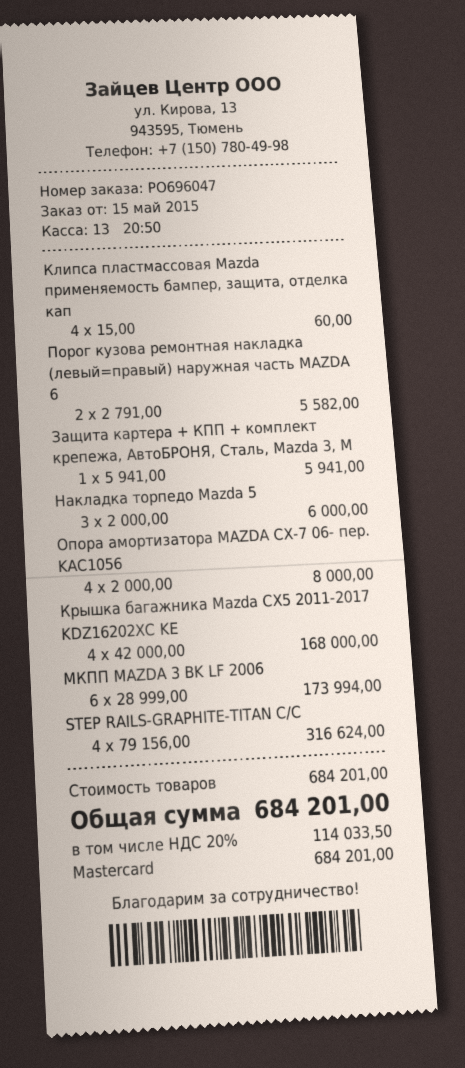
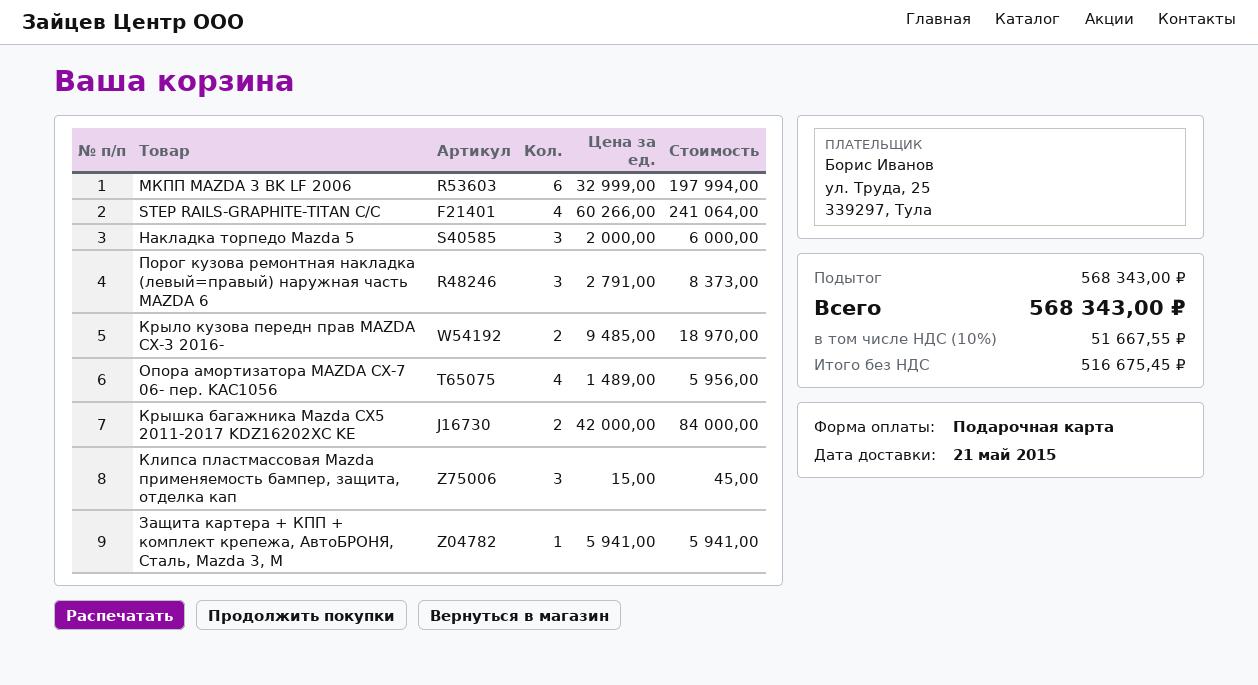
payment method: Mastercard -> gift card
Клипса пластмассовая Mazda применяемость бампер, защита, отделка кап: 4 x 15.00 = 60.00 -> 3 x 15.00 = 45.00
Порог кузова ремонтная накладка (левый=правый) наружная часть MAZDA 6: 2 x 2791.00 = 5582.00 -> 3 x 2791.00 = 8373.00
Опора амортизатора MAZDA CX-7 06- пер. KAC1056: 4 x 2000.00 = 8000.00 -> 4 x 1489.00 = 5956.00
Крышка багажника Mazda CX5 2011-2017 KDZ16202XC KE: 4 x 42000.00 = 168000.00 -> 2 x 42000.00 = 84000.00
МКПП MAZDA 3 BK LF 2006: 6 x 28999.00 = 173994.00 -> 6 x 32999.00 = 197994.00
STEP RAILS-GRAPHITE-TITAN C/C: 4 x 79156.00 = 316624.00 -> 4 x 60266.00 = 241064.00
Крыло кузова передн прав MAZDA CX-3 2016-: none -> 2 x 9485.00 = 18970.00
subtotal: 684201.00 -> 568343.00
tax: 20% = 114033.50 -> 10% = 51667.55
total: 684201.00 -> 568343.00

